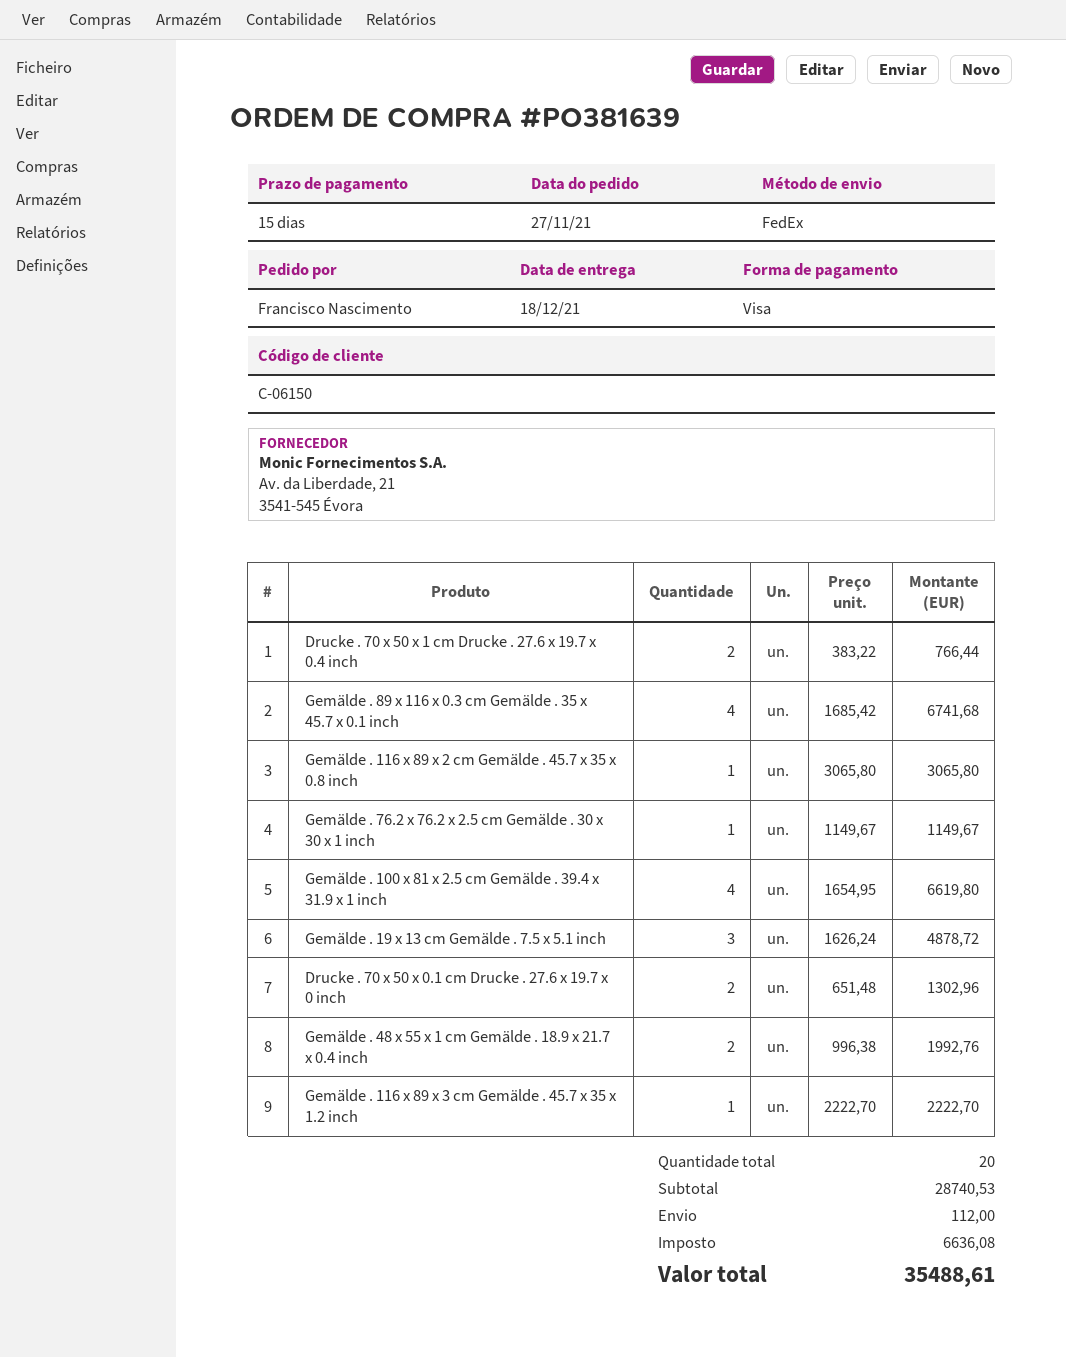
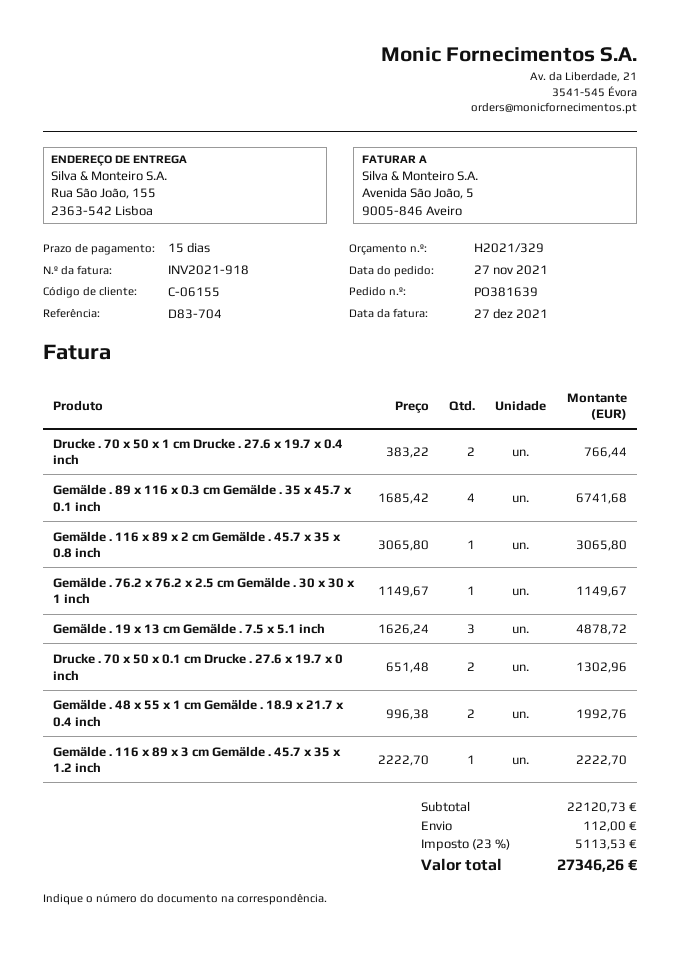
customer number: C-06150 -> C-06155
Gemälde . 100 x 81 x 2.5 cm Gemälde . 39.4 x 31.9 x 1 inch: 4 x 1654.95 = 6619.80 -> none
subtotal: 28740.53 -> 22120.73
tax: 6636.08 -> 5113.53
total: 35488.61 -> 27346.26

